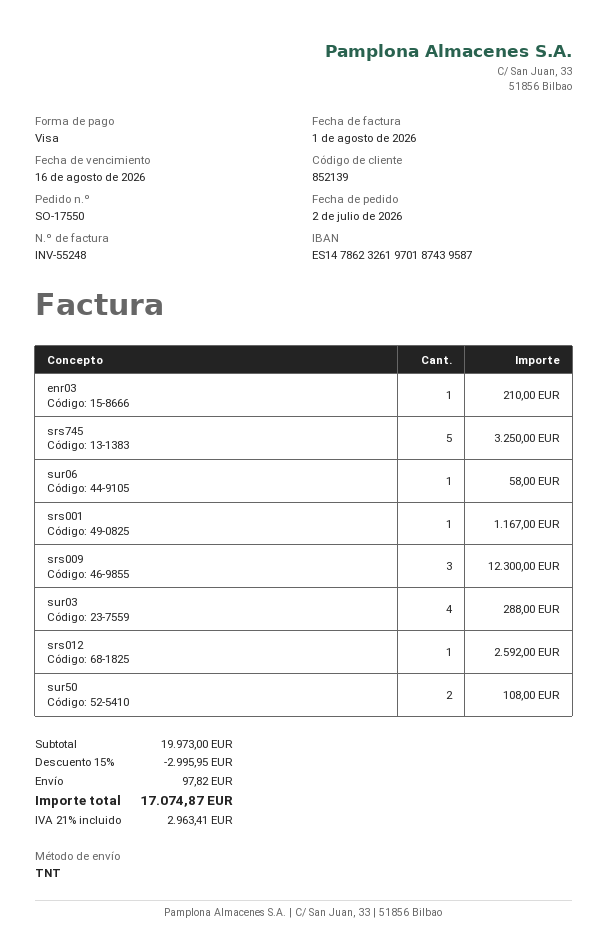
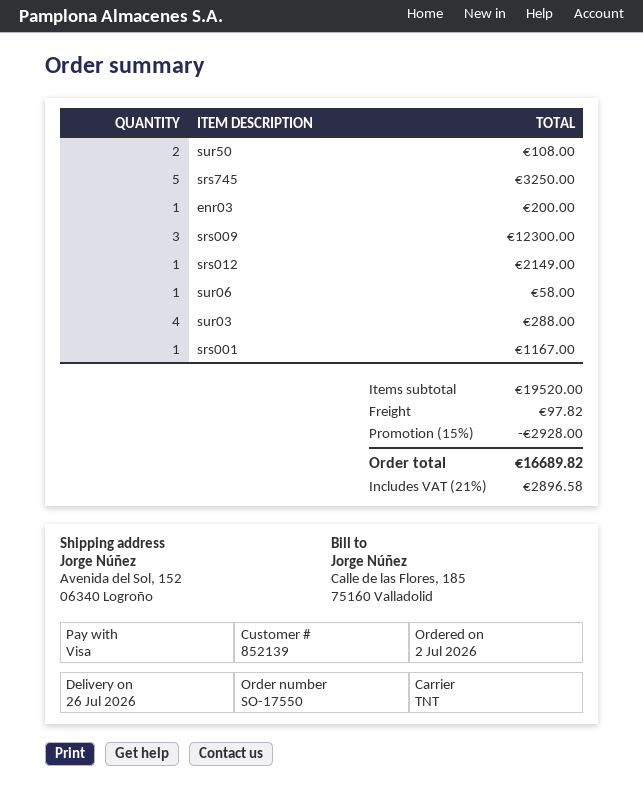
enr03: 1 for 210.00 -> 1 for 200.00
srs012: 1 for 2592.00 -> 1 for 2149.00
subtotal: 19973.00 -> 19520.00
discount: 15% = 2995.95 -> 15% = 2928.00
tax: 21% = 2963.41 -> 21% = 2896.58
total: 17074.87 -> 16689.82

